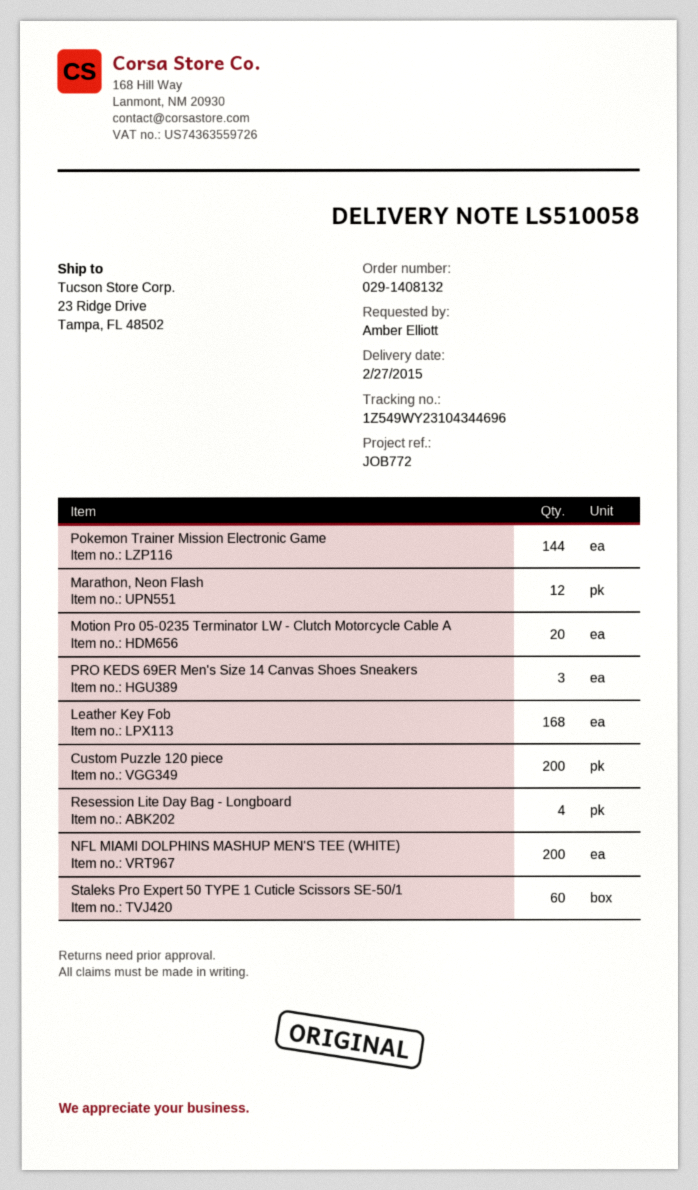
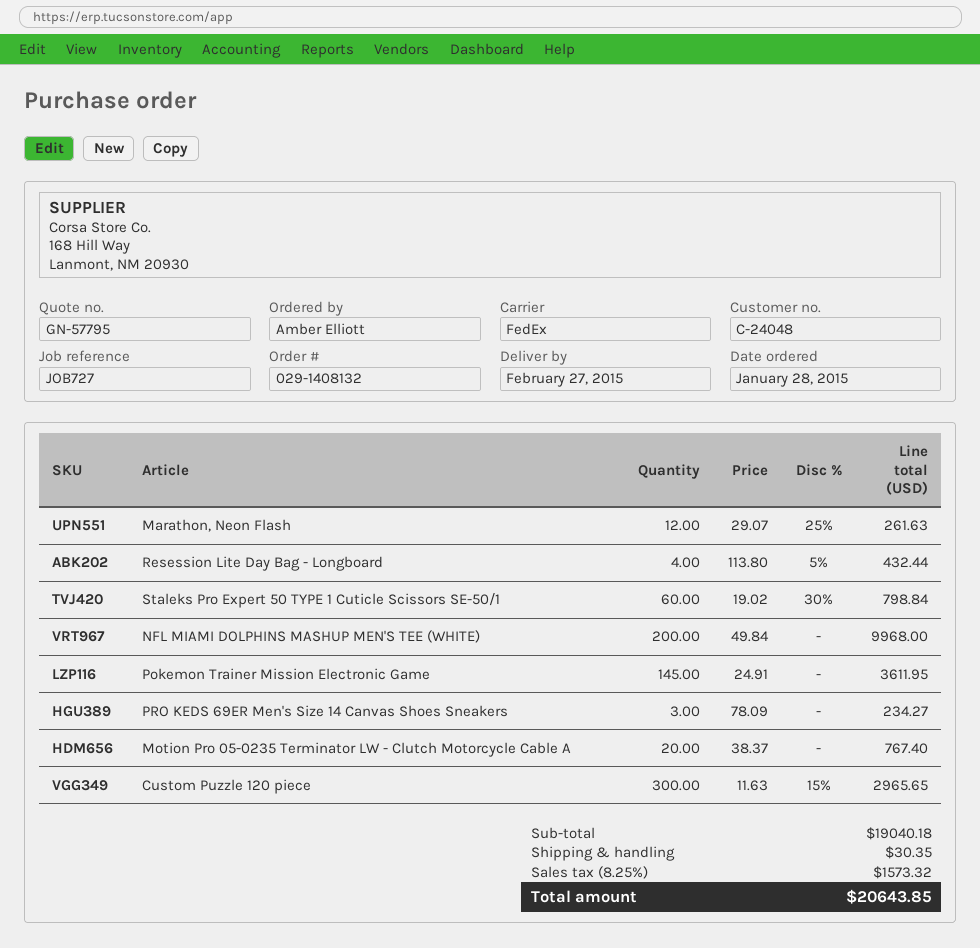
reference: JOB772 -> JOB727
Pokemon Trainer Mission Electronic Game: 144 -> 145
Leather Key Fob: 168 -> none
Custom Puzzle 120 piece: 200 -> 300

